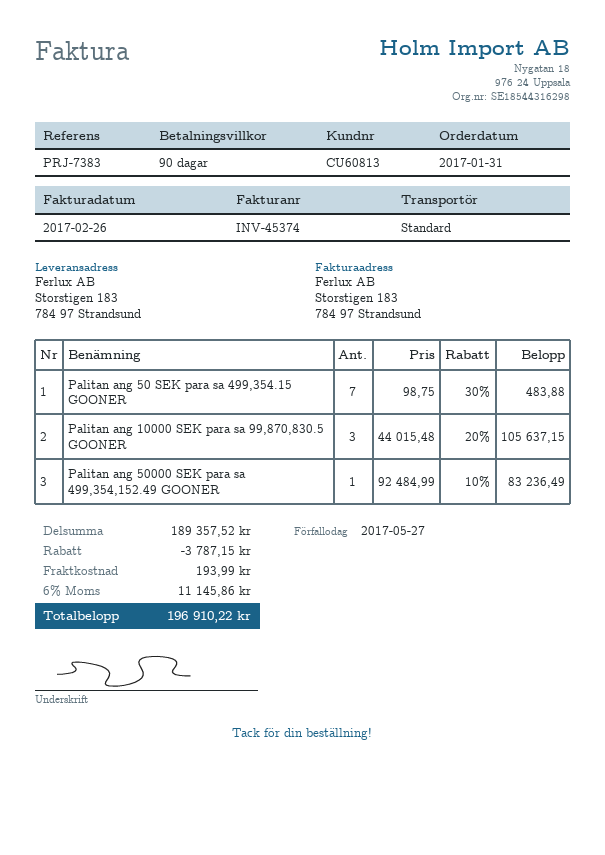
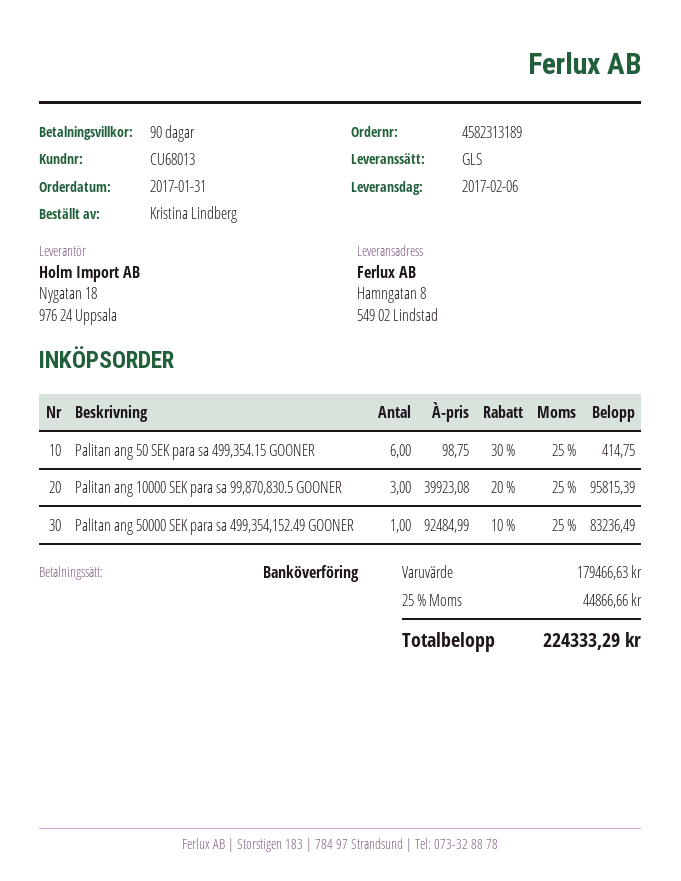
customer number: CU60813 -> CU68013
shipping method: standard -> GLS
ship to: Storstigen 183, 784 97 Strandsund -> Hamngatan 8, 549 02 Lindstad
Palitan ang 50 SEK para sa 499,354.15 GOONER: 7 x 98.75 - 30% = 483.88 -> 6 x 98.75 - 30% = 414.75
Palitan ang 10000 SEK para sa 99,870,830.5 GOONER: 3 x 44015.48 - 20% = 105637.15 -> 3 x 39923.08 - 20% = 95815.39
subtotal: 189357.52 -> 179466.63
discount: 3787.15 -> none
shipping: 193.99 -> none
tax: 6% = 11145.86 -> 25% = 44866.66
total: 196910.22 -> 224333.29

